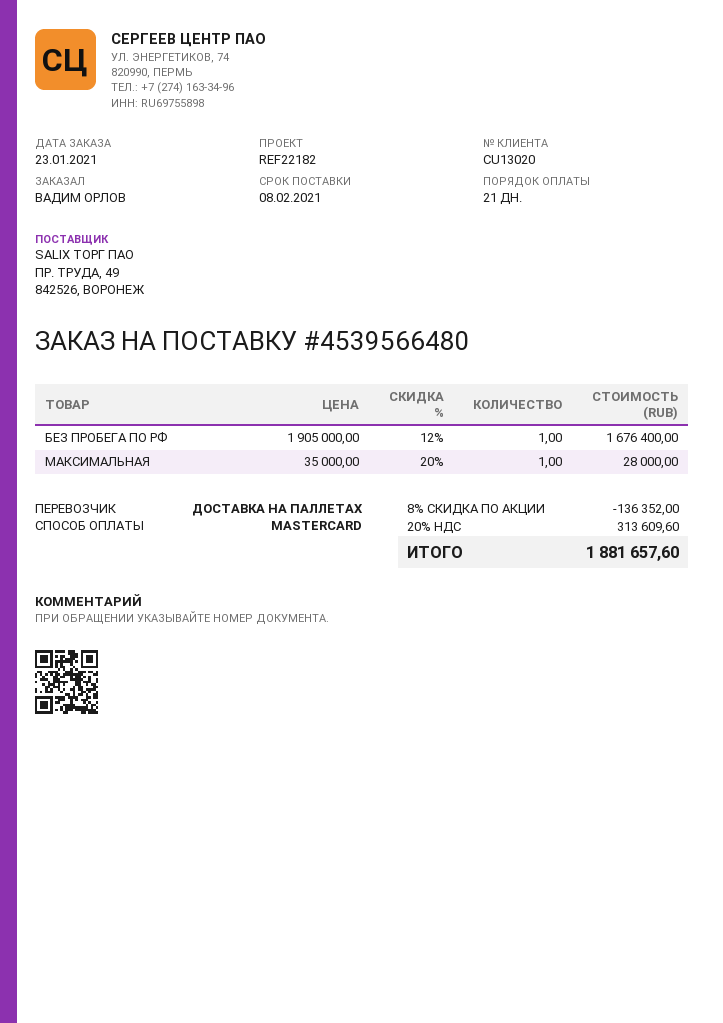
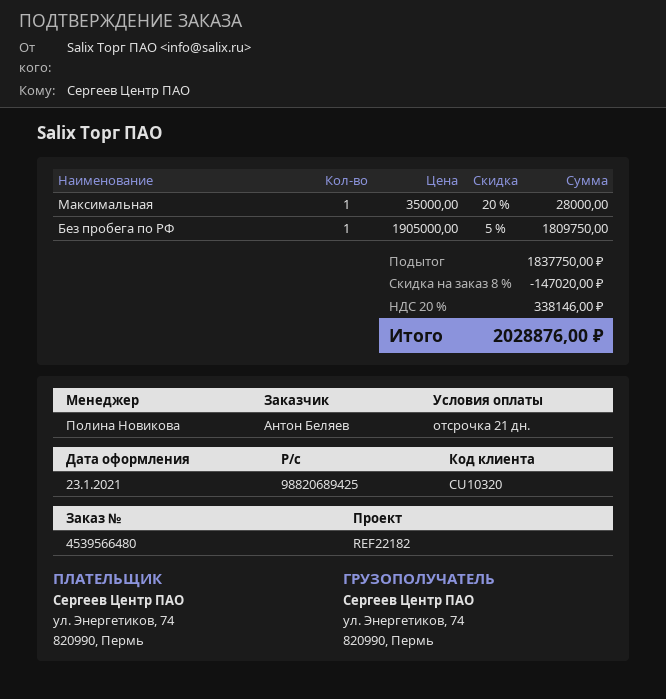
customer number: CU13020 -> CU10320
ordered by: ВАДИМ ОРЛОВ -> Антон Беляев
БЕЗ ПРОБЕГА ПО РФ: 1 x 1905000.00 - 12% = 1676400.00 -> 1 x 1905000.00 - 5% = 1809750.00
discount: 8% = 136352.00 -> 8% = 147020.00
tax: 20% = 313609.60 -> 20% = 338146.00
total: 1881657.60 -> 2028876.00

